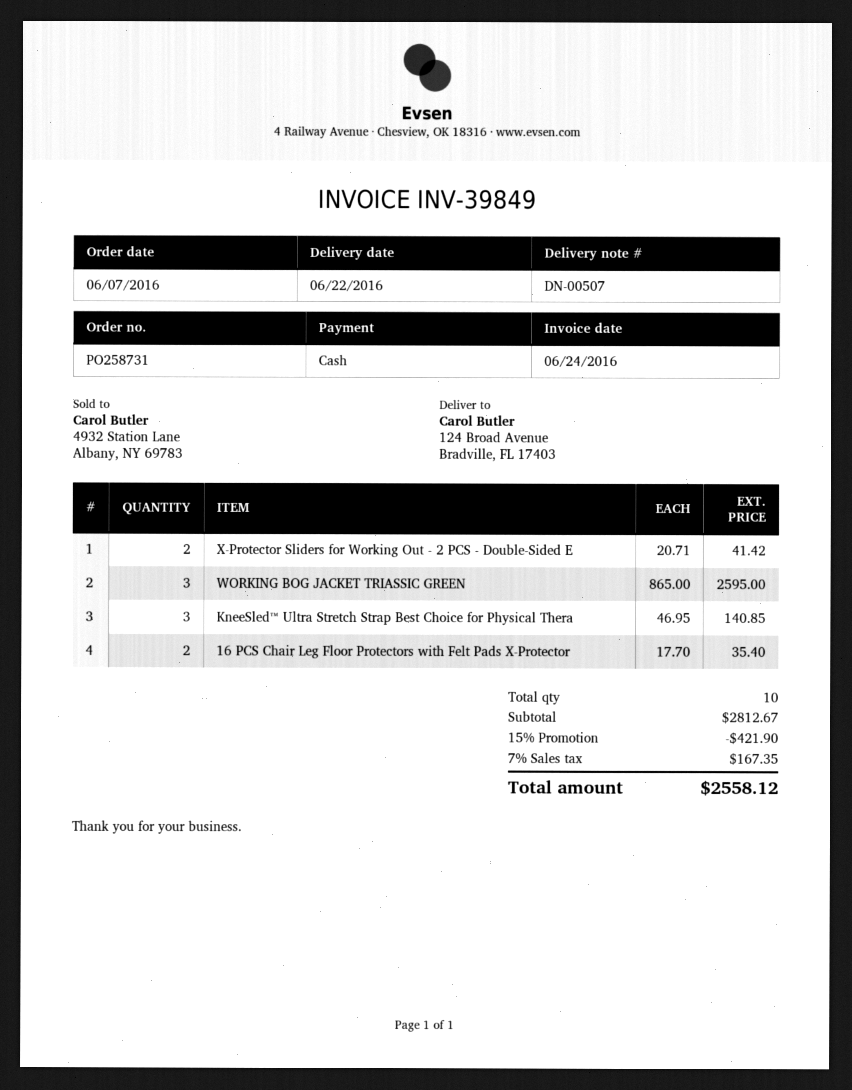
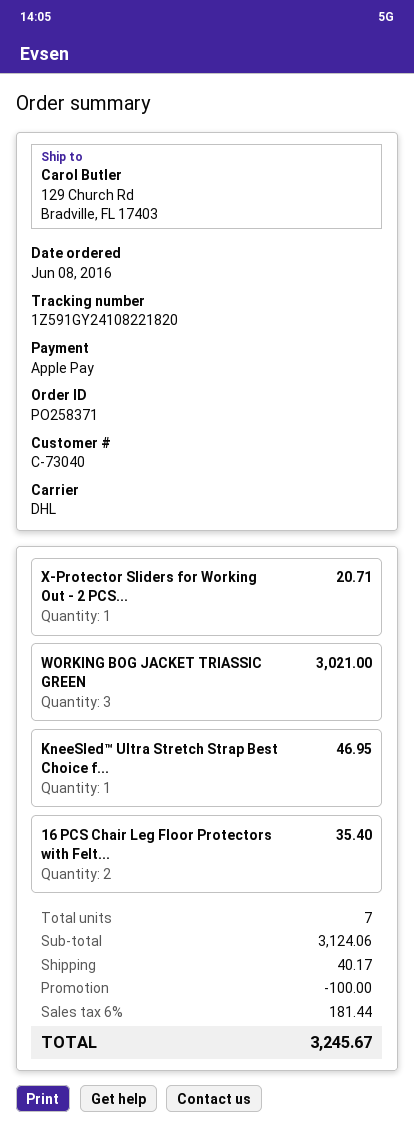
order number: PO258731 -> PO258371
order date: 2016-06-07 -> 2016-06-08
payment method: cash -> Apple Pay
ship to: 124 Broad Avenue, Bradville, FL 17403 -> 129 Church Rd, Bradville, FL 17403
X-Protector Sliders for Working Out - 2 PCS - Double-Sided E: 2 for 41.42 -> 1 for 20.71
WORKING BOG JACKET TRIASSIC GREEN: 3 for 2595.00 -> 3 for 3021.00
KneeSled™ Ultra Stretch Strap Best Choice for Physical Thera: 3 for 140.85 -> 1 for 46.95
total quantity: 10 -> 7
subtotal: 2812.67 -> 3124.06
discount: 421.90 -> 100.00
shipping: none -> 40.17
tax: 7% = 167.35 -> 6% = 181.44
total: 2558.12 -> 3245.67

